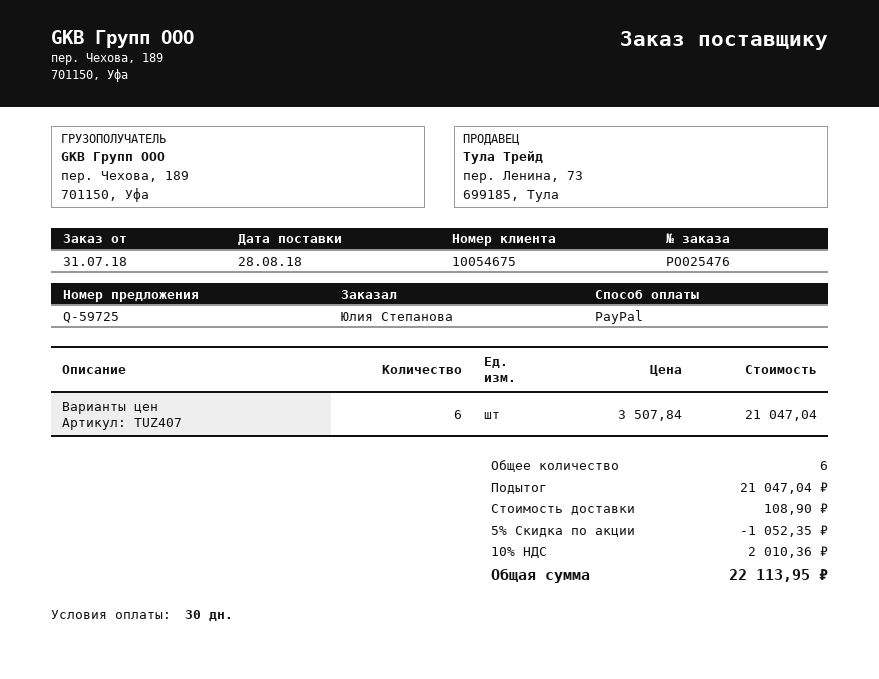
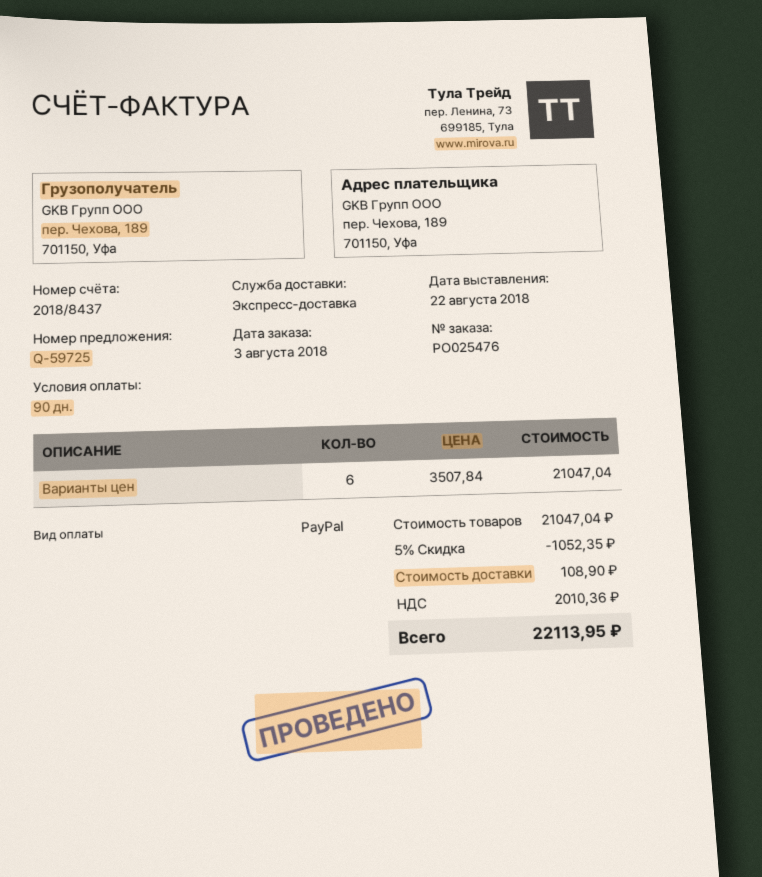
order date: 2018-07-31 -> 2018-08-03
payment terms: 30 days -> 90 days

